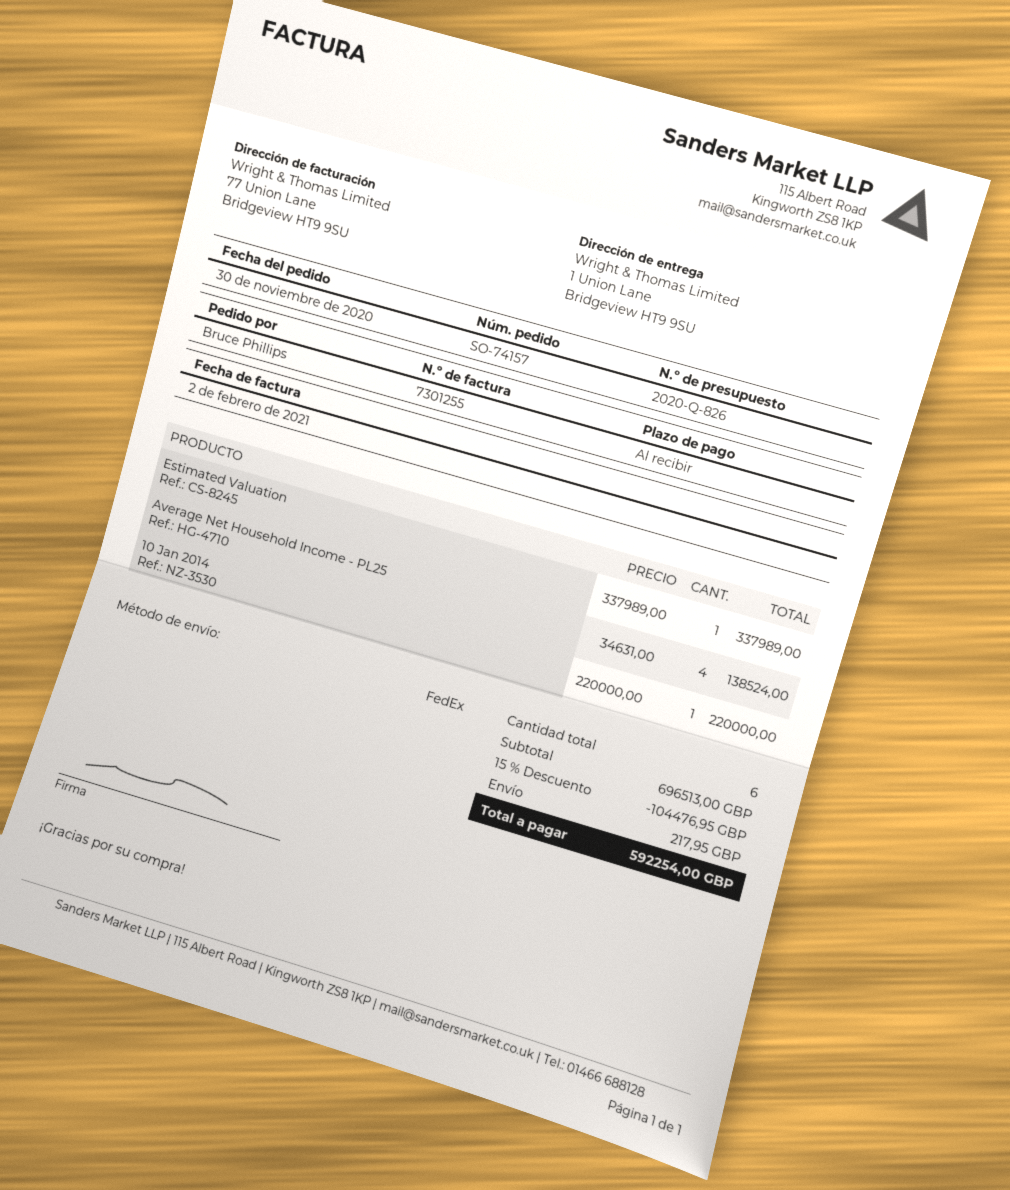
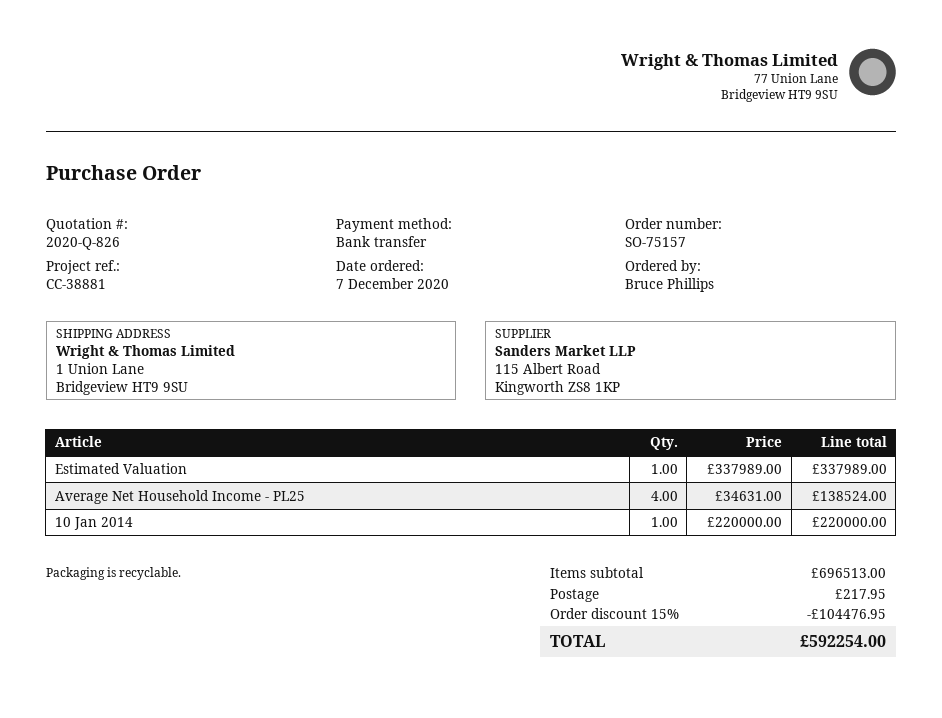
order number: SO-74157 -> SO-75157
order date: 2020-11-30 -> 2020-12-07

